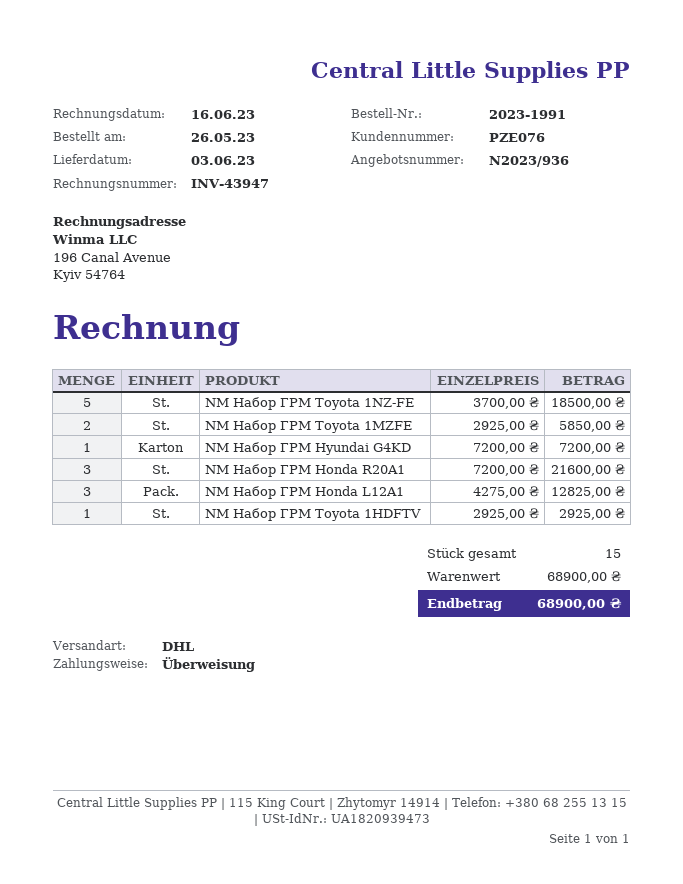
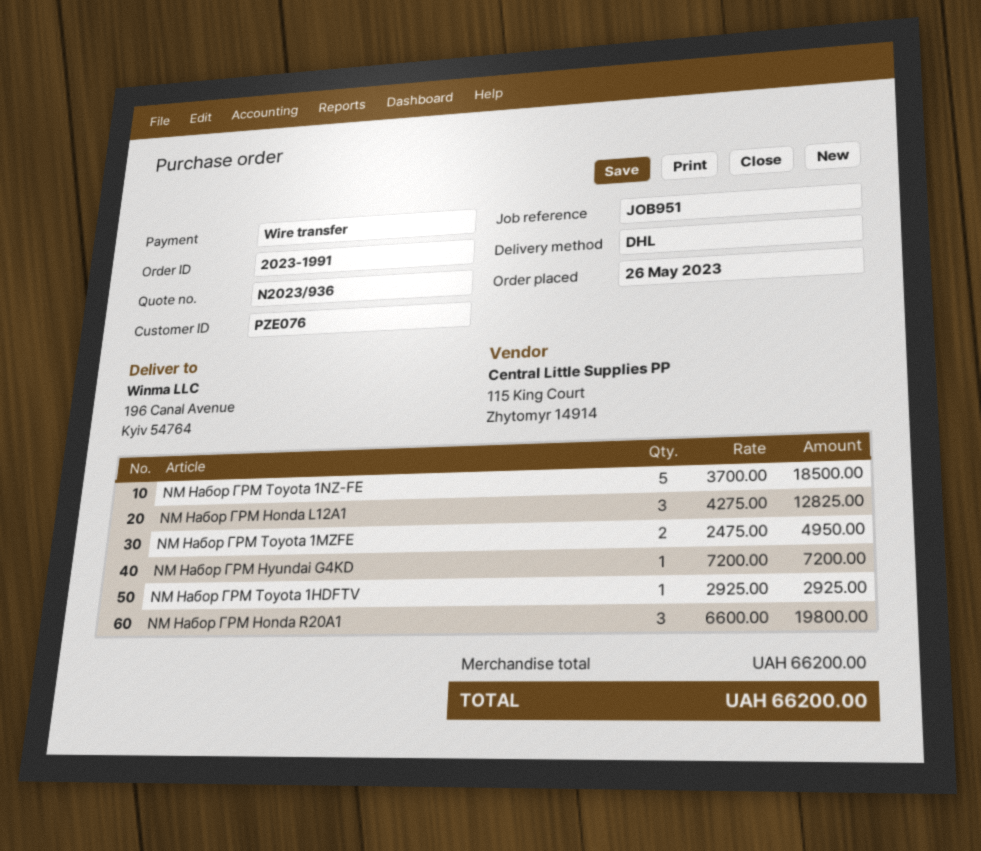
NM Набор ГРМ Toyota 1MZFE: 2 x 2925.00 = 5850.00 -> 2 x 2475.00 = 4950.00
NM Набор ГРМ Honda R20A1: 3 x 7200.00 = 21600.00 -> 3 x 6600.00 = 19800.00
subtotal: 68900.00 -> 66200.00
total: 68900.00 -> 66200.00

